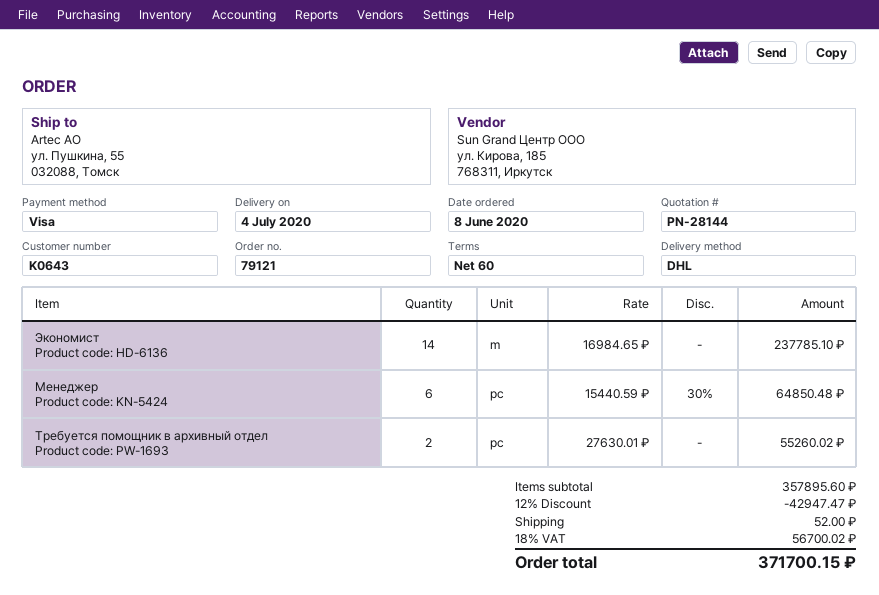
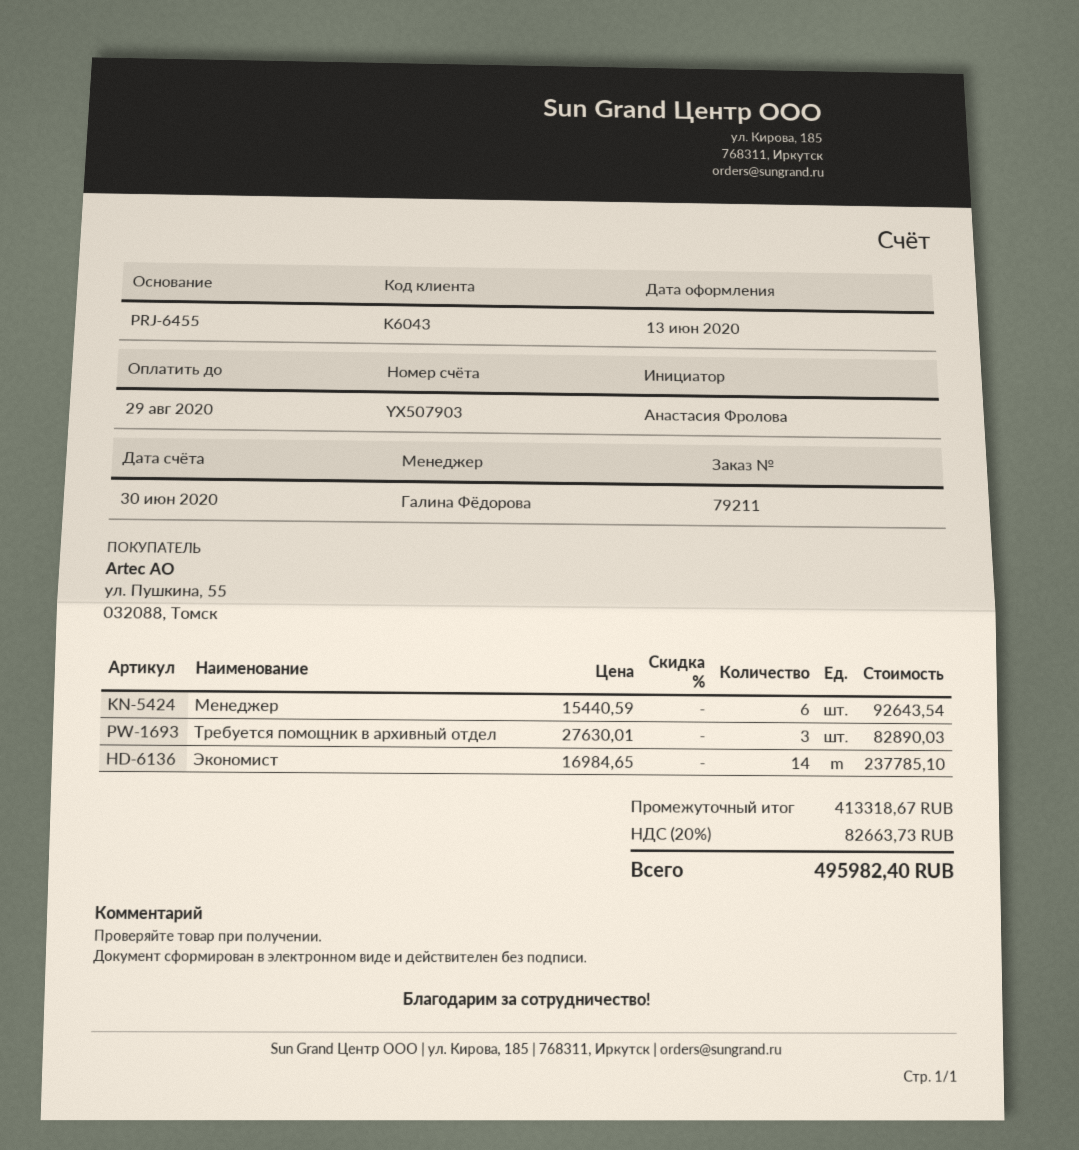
order number: 79121 -> 79211
order date: 2020-06-08 -> 2020-06-13
customer number: K0643 -> K6043
Менеджер: 6 x 15440.59 - 30% = 64850.48 -> 6 x 15440.59 = 92643.54
Требуется помощник в архивный отдел: 2 x 27630.01 = 55260.02 -> 3 x 27630.01 = 82890.03
subtotal: 357895.60 -> 413318.67
discount: 12% = 42947.47 -> none
shipping: 52.00 -> none
tax: 18% = 56700.02 -> 20% = 82663.73
total: 371700.15 -> 495982.40

